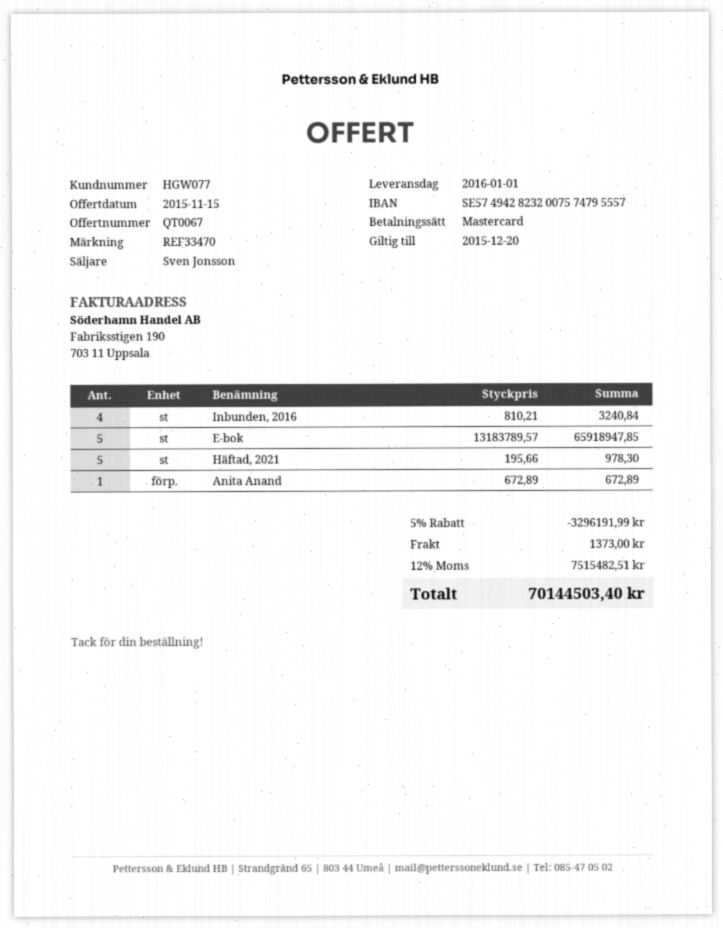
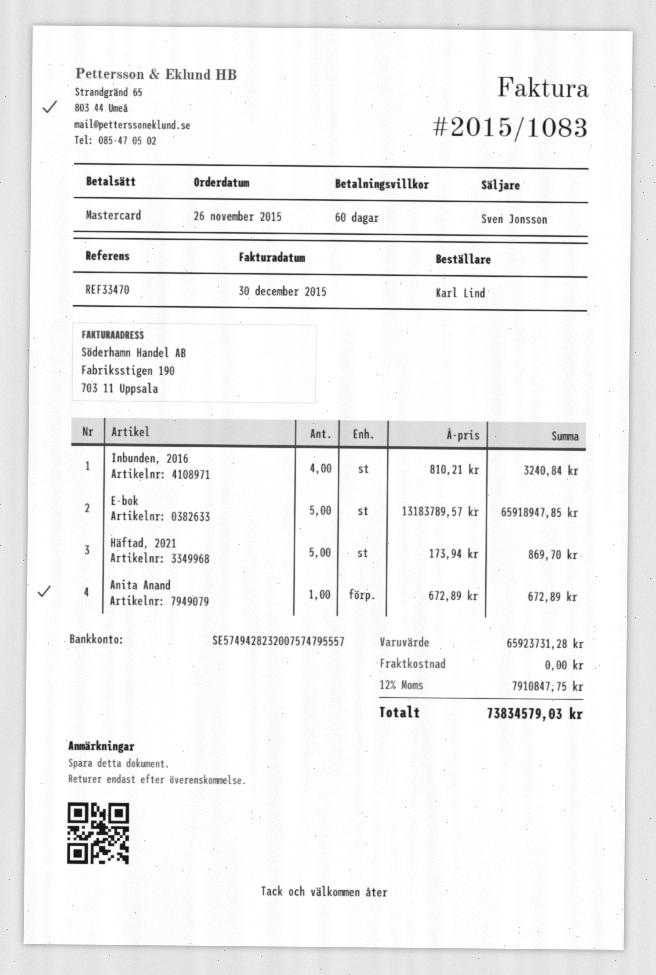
Häftad, 2021: 5 x 195.66 = 978.30 -> 5 x 173.94 = 869.70
discount: 5% = 3296191.99 -> none
shipping: 1373.00 -> 0.00
tax: 12% = 7515482.51 -> 12% = 7910847.75
total: 70144503.40 -> 73834579.03

